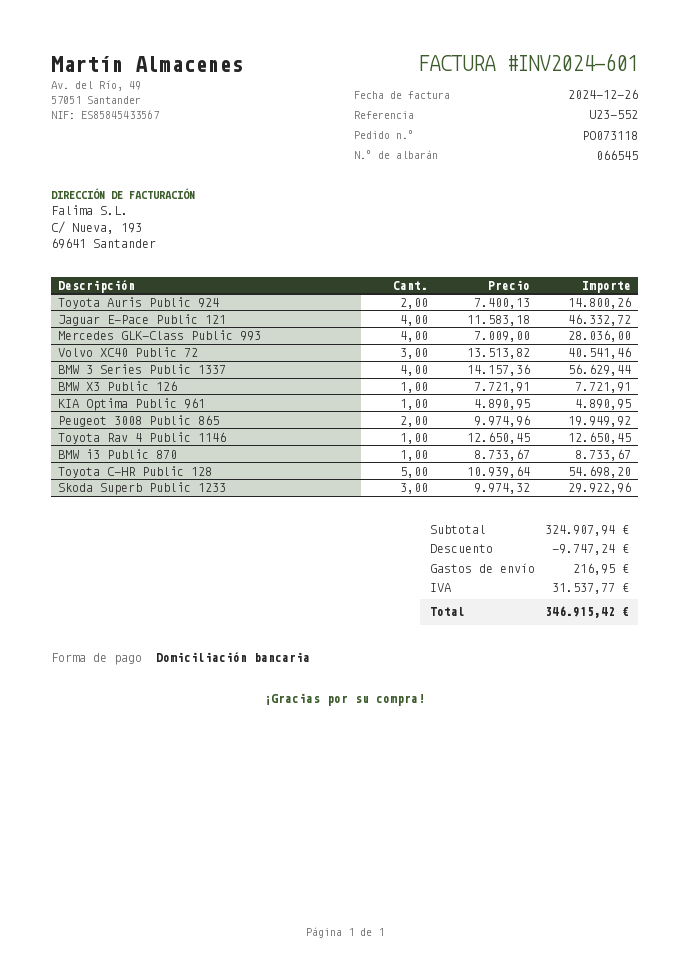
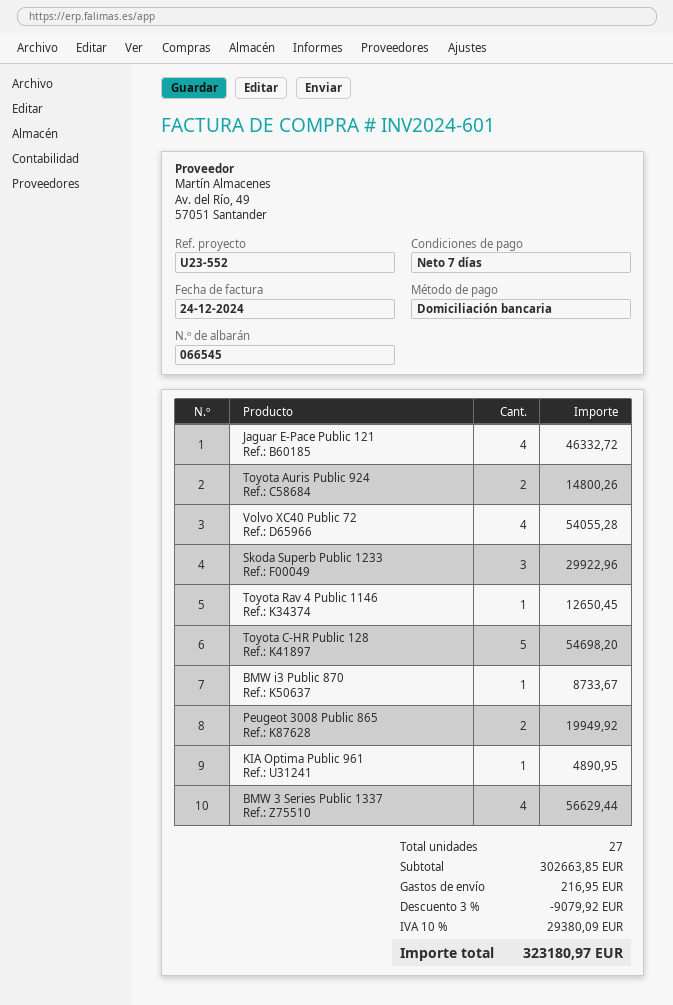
invoice date: 2024-12-26 -> 2024-12-24
Mercedes GLK-Class Public 993: 4 for 28036.00 -> none
Volvo XC40 Public 72: 3 for 40541.46 -> 4 for 54055.28
BMW X3 Public 126: 1 for 7721.91 -> none
subtotal: 324907.94 -> 302663.85
discount: 9747.24 -> 9079.92
tax: 31537.77 -> 29380.09
total: 346915.42 -> 323180.97

